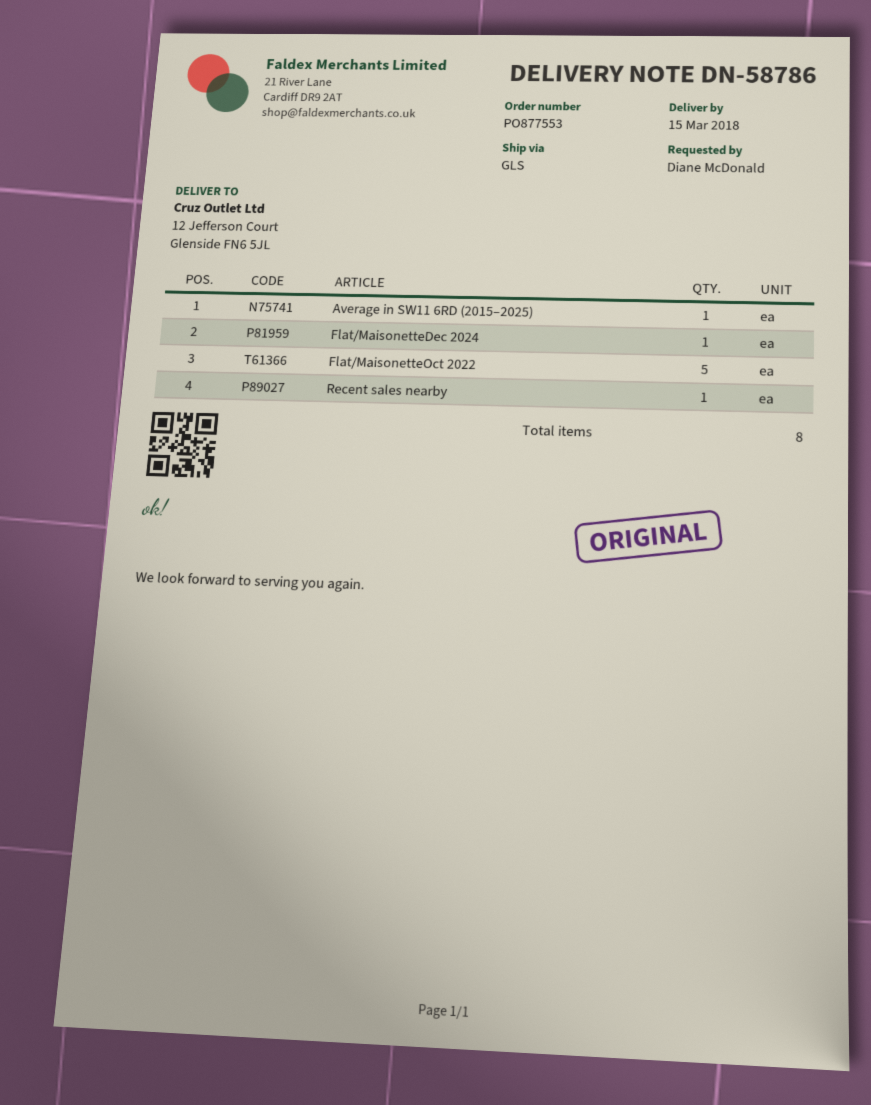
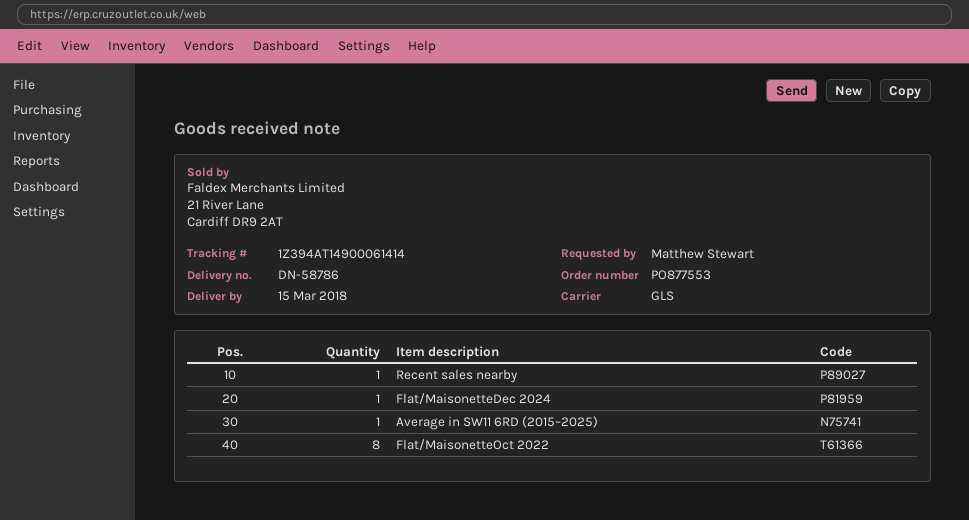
ordered by: Diane McDonald -> Matthew Stewart
Flat/MaisonetteOct 2022: 5 -> 8

